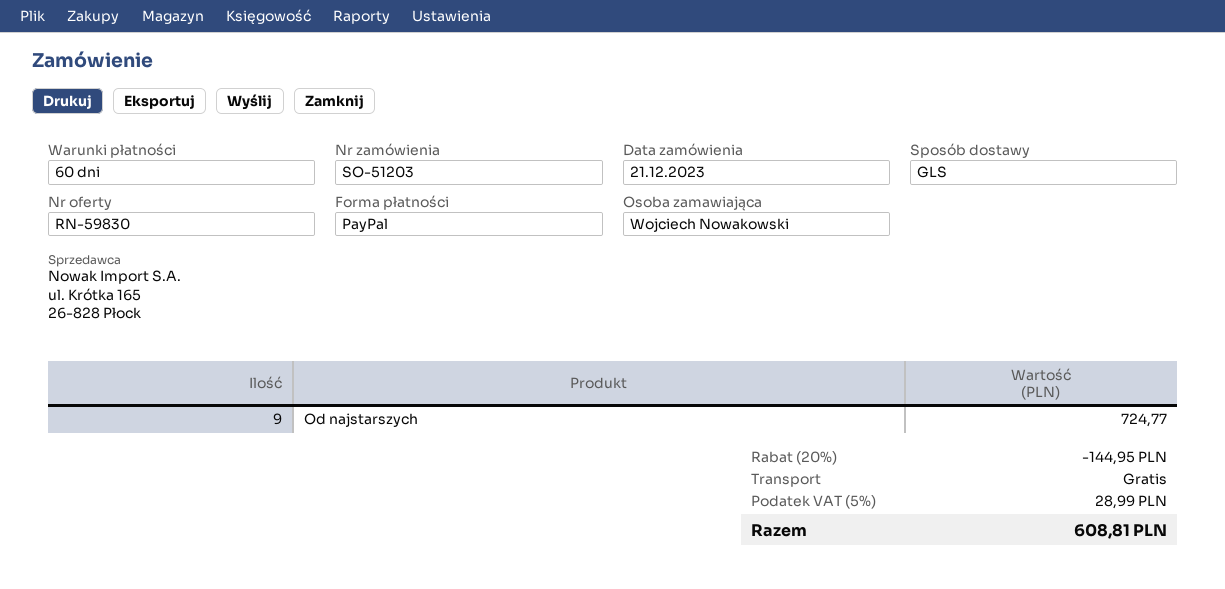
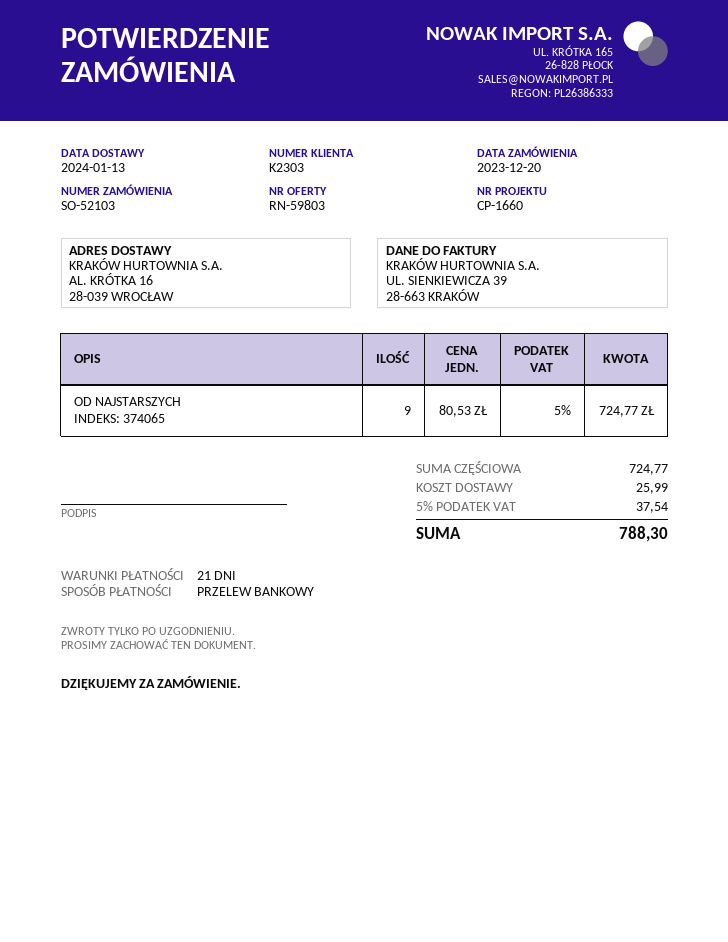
quote number: RN-59830 -> RN-59803
order number: SO-51203 -> SO-52103
order date: 2023-12-21 -> 2023-12-20
payment terms: 60 days -> 21 days
payment method: PayPal -> bank transfer
discount: 20% = 144.95 -> none
shipping: 0.00 -> 25.99
tax: 5% = 28.99 -> 5% = 37.54
total: 608.81 -> 788.30

